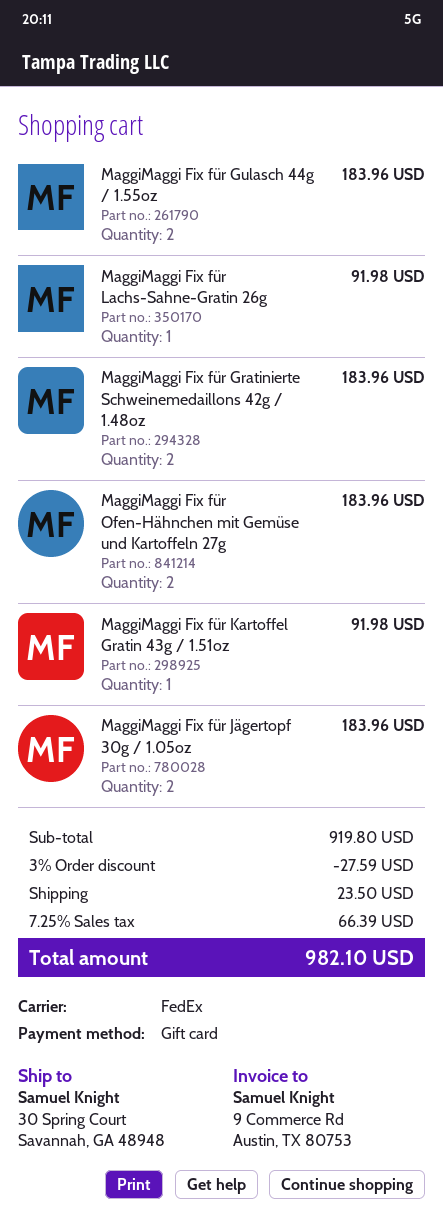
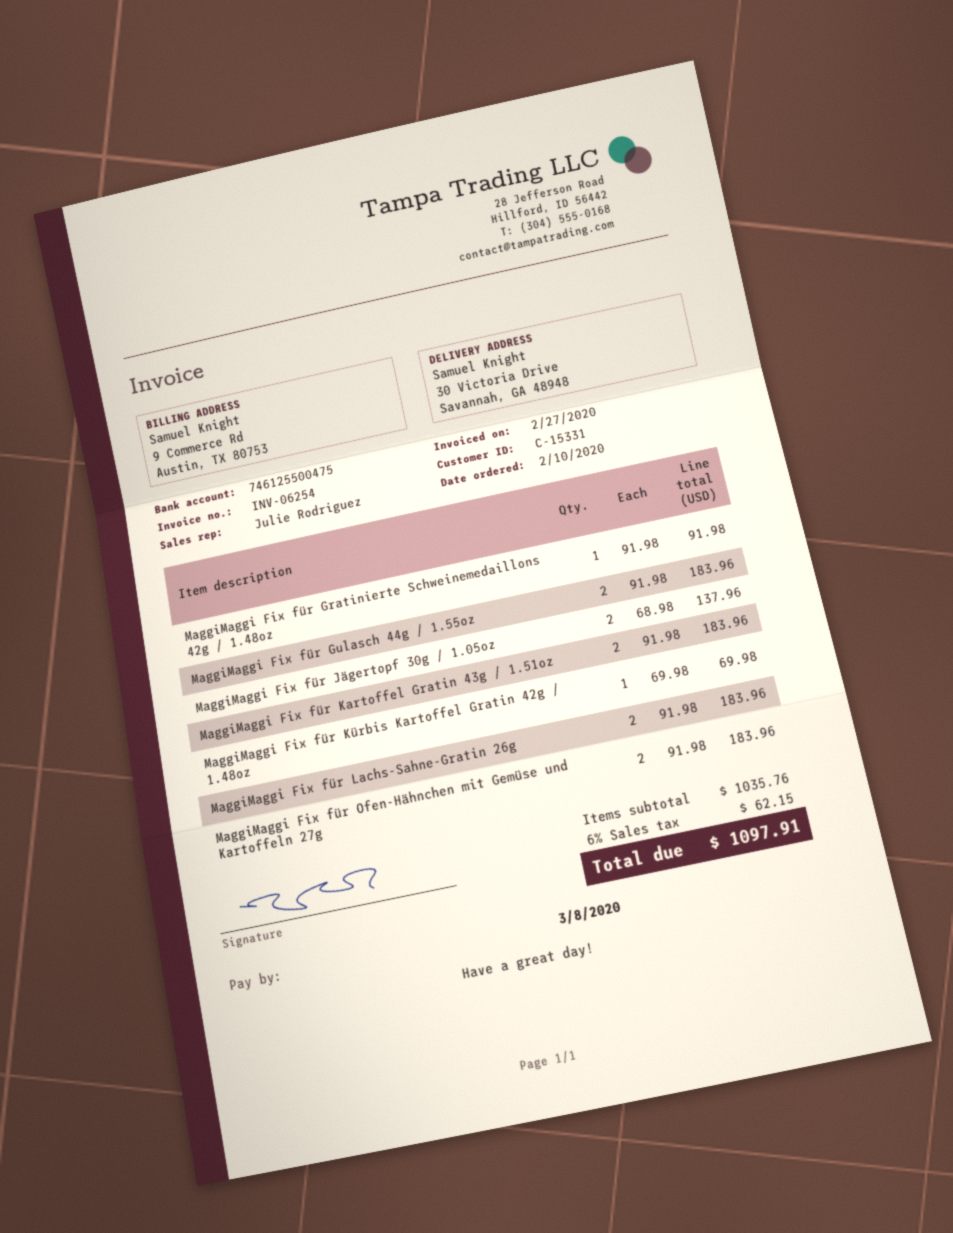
ship to: 30 Spring Court, Savannah, GA 48948 -> 30 Victoria Drive, Savannah, GA 48948
MaggiMaggi Fix für Lachs-Sahne-Gratin 26g: 1 for 91.98 -> 2 for 183.96
MaggiMaggi Fix für Gratinierte Schweinemedaillons 42g / 1.48oz: 2 for 183.96 -> 1 for 91.98
MaggiMaggi Fix für Kartoffel Gratin 43g / 1.51oz: 1 for 91.98 -> 2 for 183.96
MaggiMaggi Fix für Jägertopf 30g / 1.05oz: 2 for 183.96 -> 2 for 137.96
MaggiMaggi Fix für Kürbis Kartoffel Gratin 42g / 1.48oz: none -> 1 for 69.98
subtotal: 919.80 -> 1035.76
discount: 3% = 27.59 -> none
shipping: 23.50 -> none
tax: 7.25% = 66.39 -> 6% = 62.15
total: 982.10 -> 1097.91

